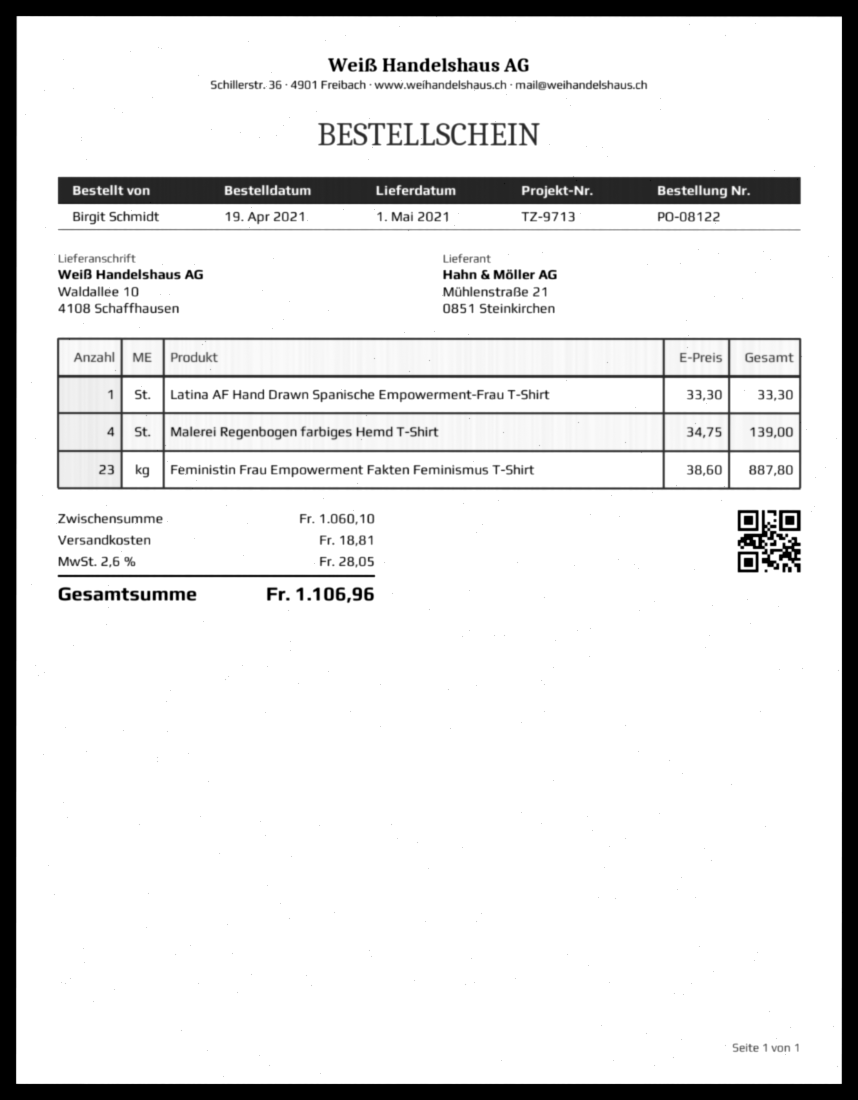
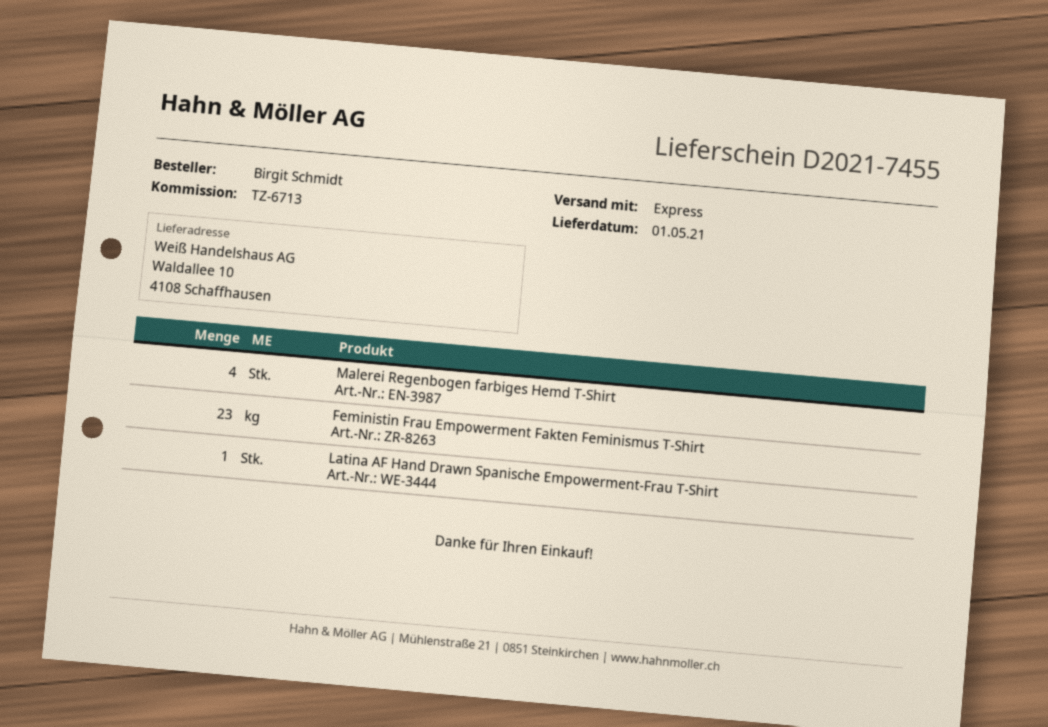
reference: TZ-9713 -> TZ-6713

